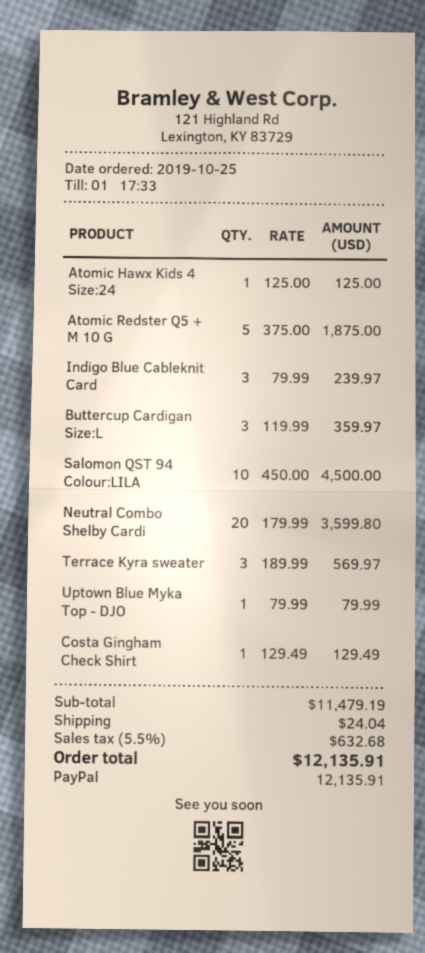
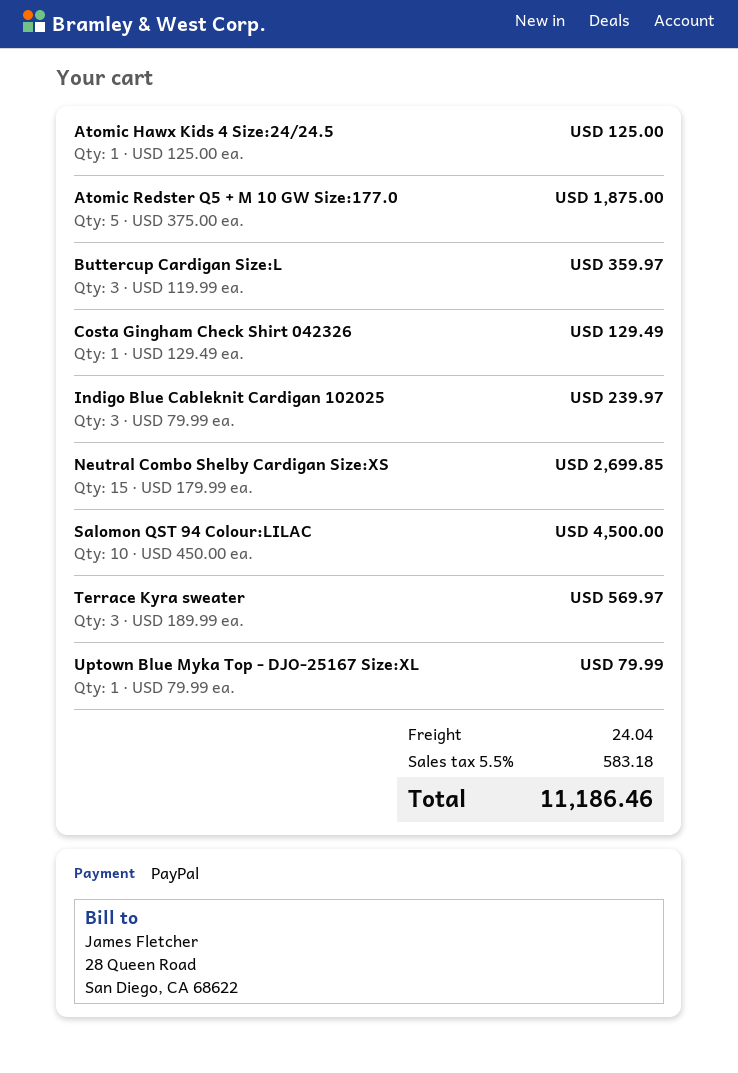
Neutral Combo Shelby Cardi: 20 x 179.99 = 3599.80 -> 15 x 179.99 = 2699.85
tax: 5.5% = 632.68 -> 5.5% = 583.18
total: 12135.91 -> 11186.46

